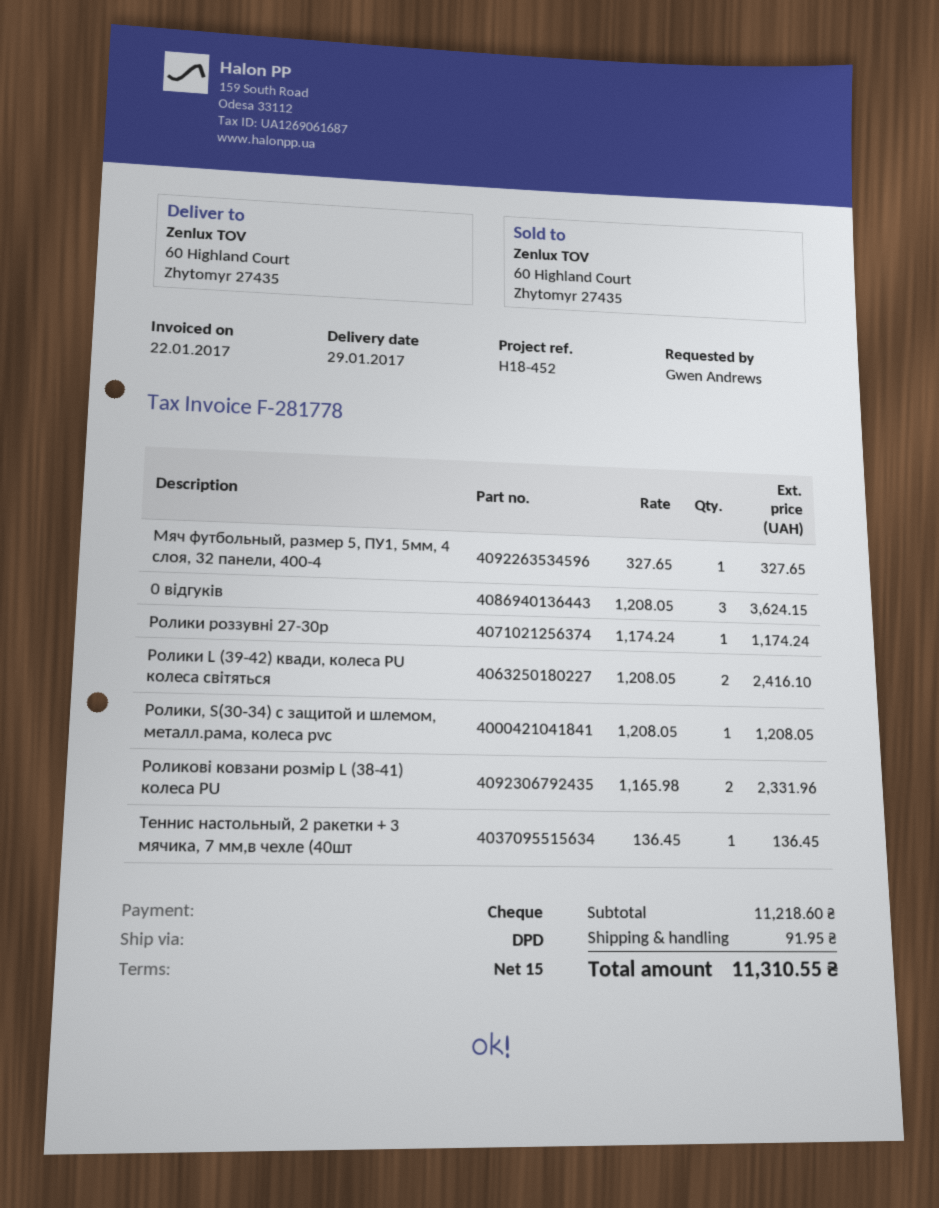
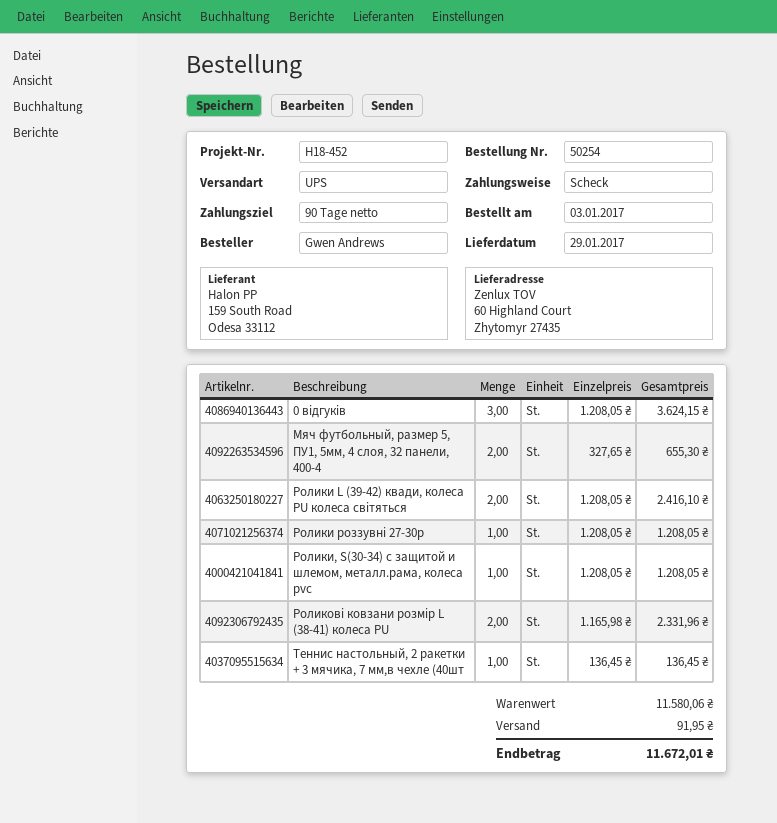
payment terms: 15 days -> 90 days
shipping method: DPD -> UPS
Мяч футбольный, размер 5, ПУ1, 5мм, 4 слоя, 32 панели, 400-4: 1 x 327.65 = 327.65 -> 2 x 327.65 = 655.30
Ролики роззувні 27-30р: 1 x 1174.24 = 1174.24 -> 1 x 1208.05 = 1208.05
subtotal: 11218.60 -> 11580.06
total: 11310.55 -> 11672.01

